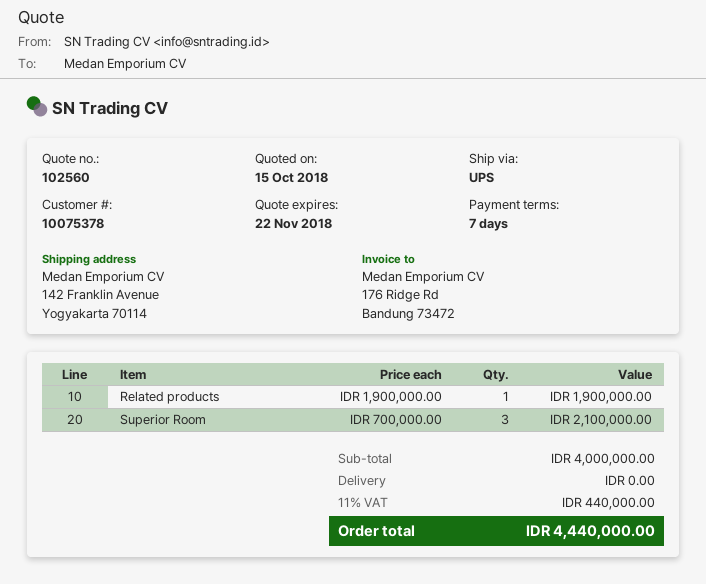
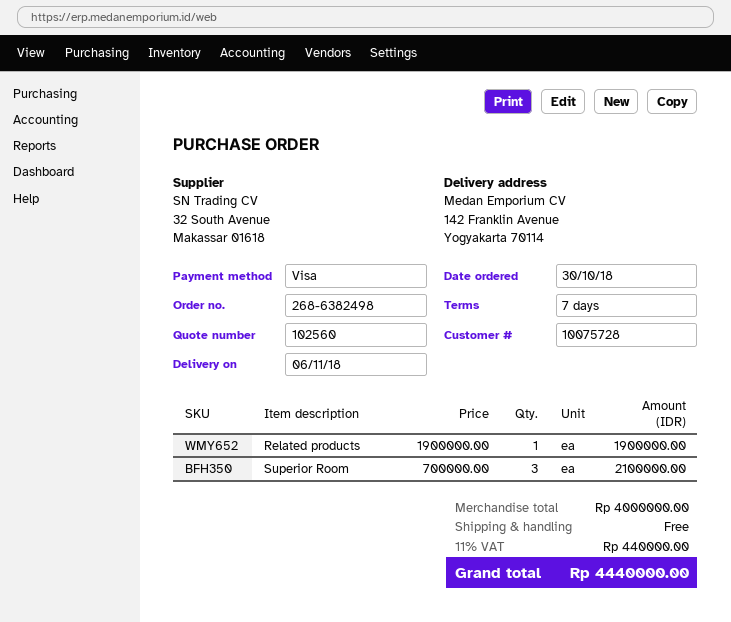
customer number: 10075378 -> 10075728

